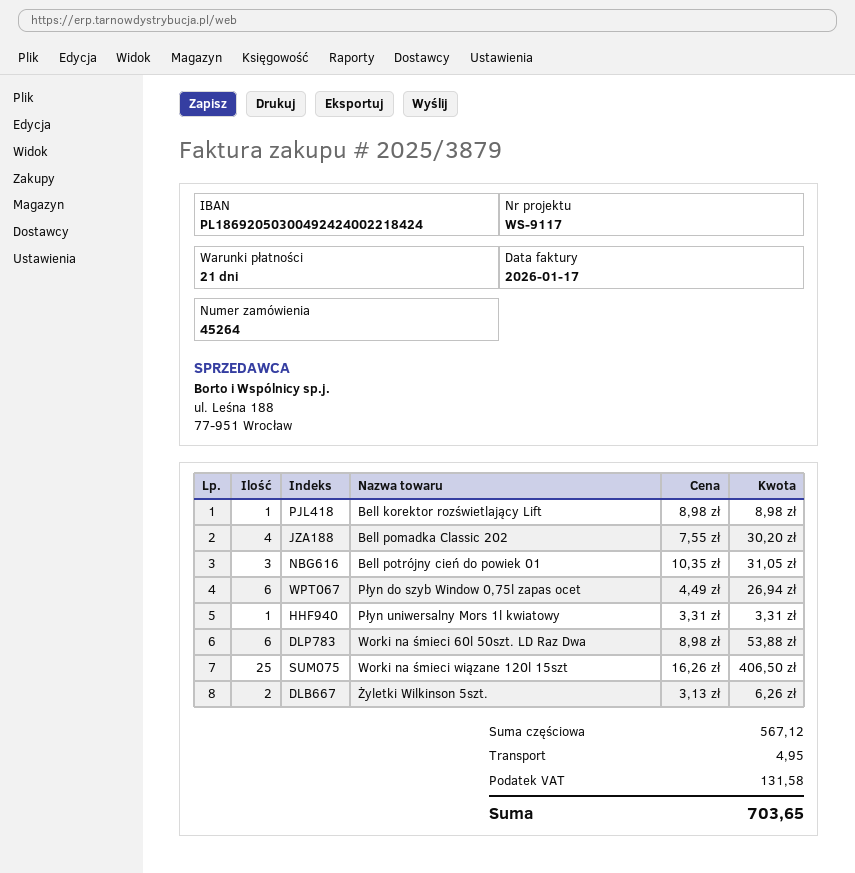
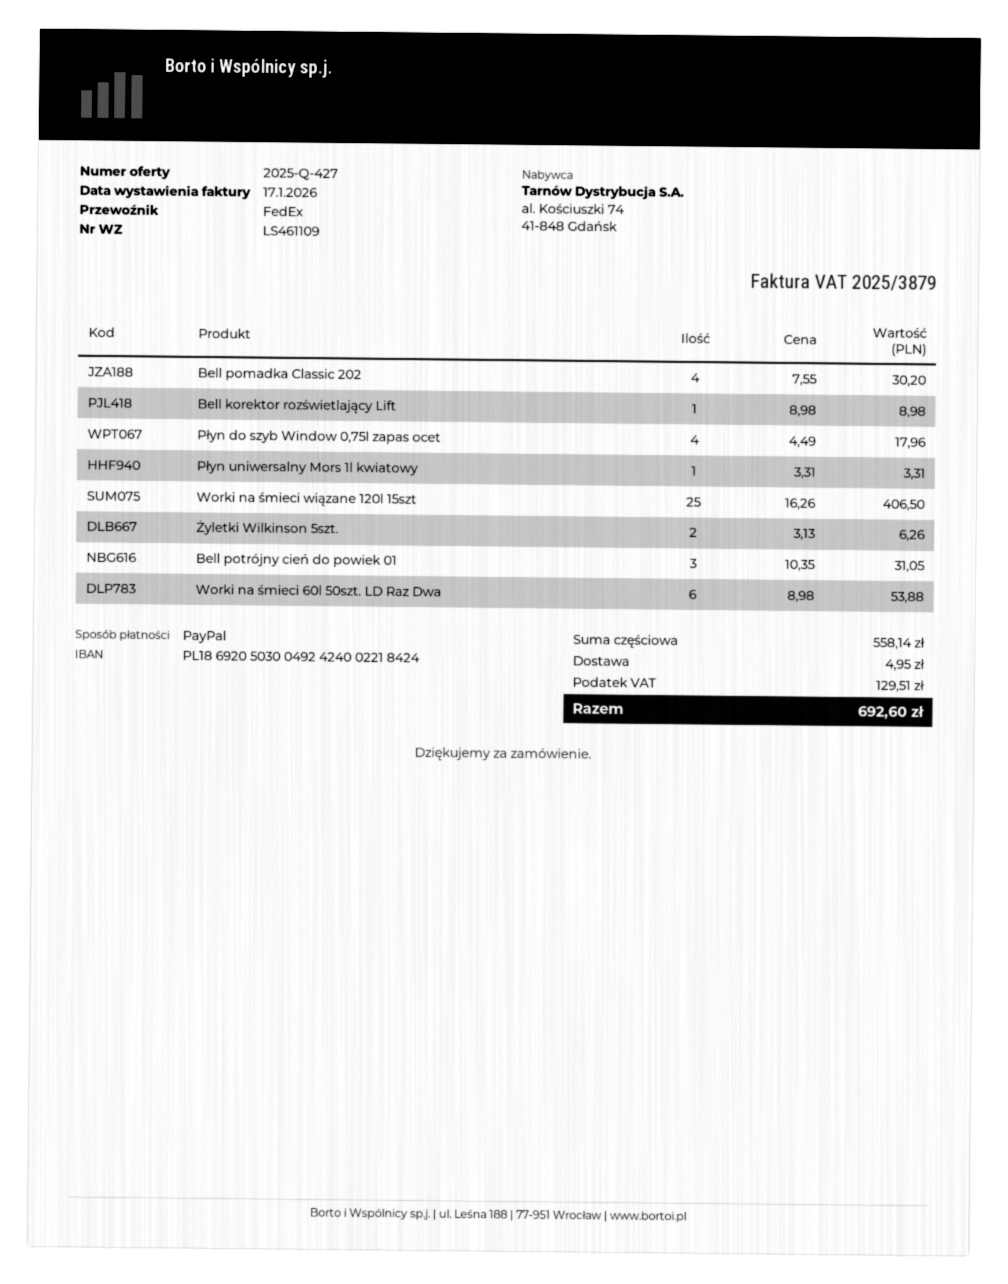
Płyn do szyb Window 0,75l zapas ocet: 6 x 4.49 = 26.94 -> 4 x 4.49 = 17.96
subtotal: 567.12 -> 558.14
tax: 131.58 -> 129.51
total: 703.65 -> 692.60

